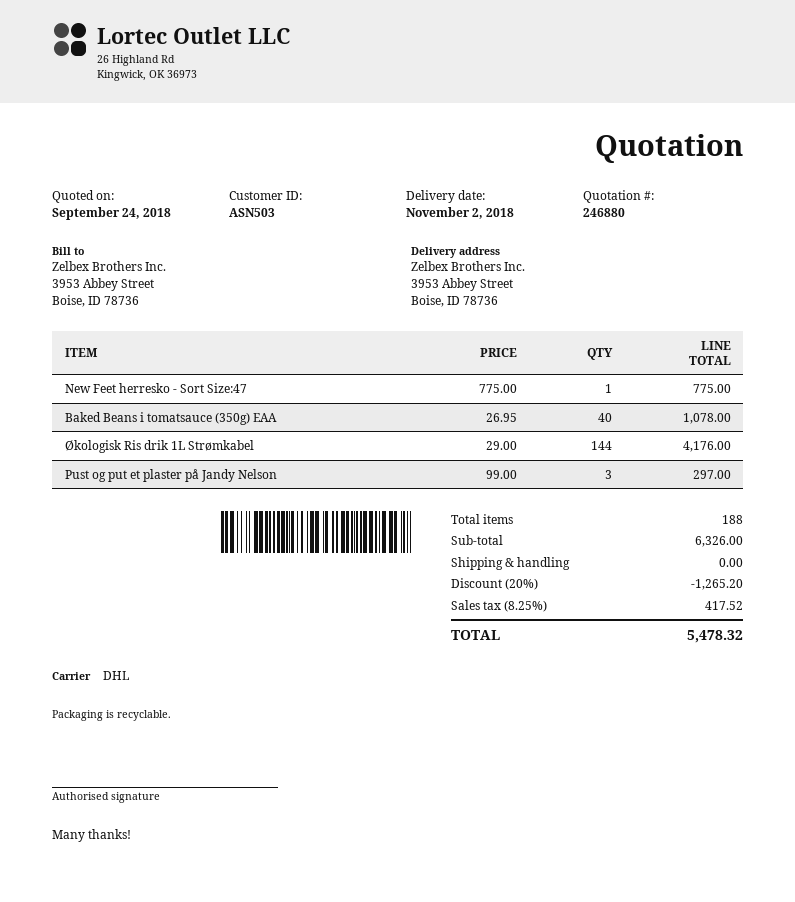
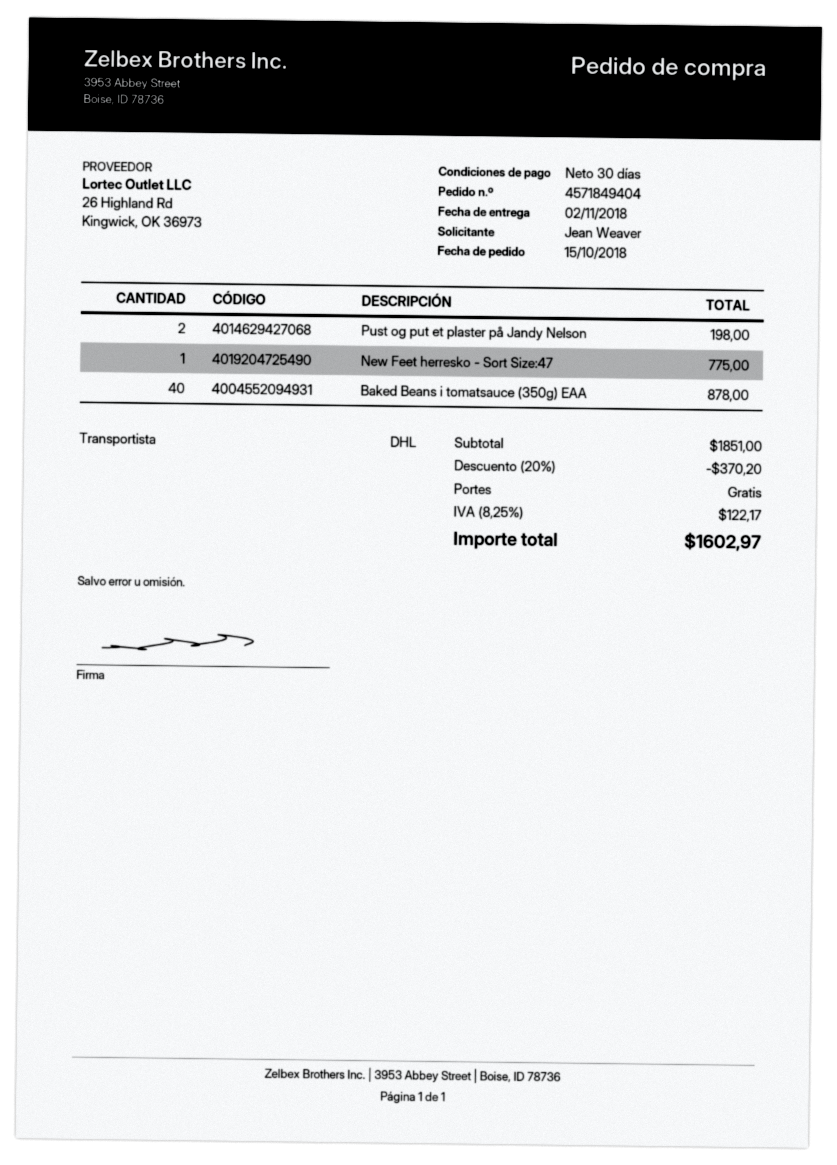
Baked Beans i tomatsauce (350g) EAA: 40 for 1078.00 -> 40 for 878.00
Økologisk Ris drik 1L Strømkabel: 144 for 4176.00 -> none
Pust og put et plaster på Jandy Nelson: 3 for 297.00 -> 2 for 198.00
subtotal: 6326.00 -> 1851.00
discount: 20% = 1265.20 -> 20% = 370.20
tax: 8.25% = 417.52 -> 8.25% = 122.17
total: 5478.32 -> 1602.97

